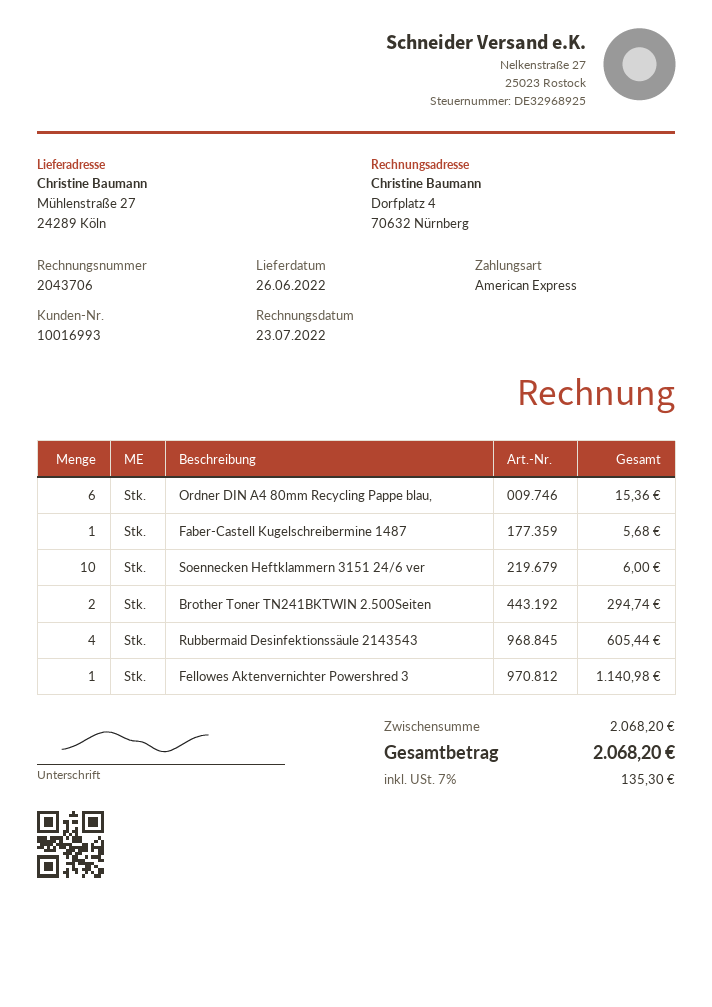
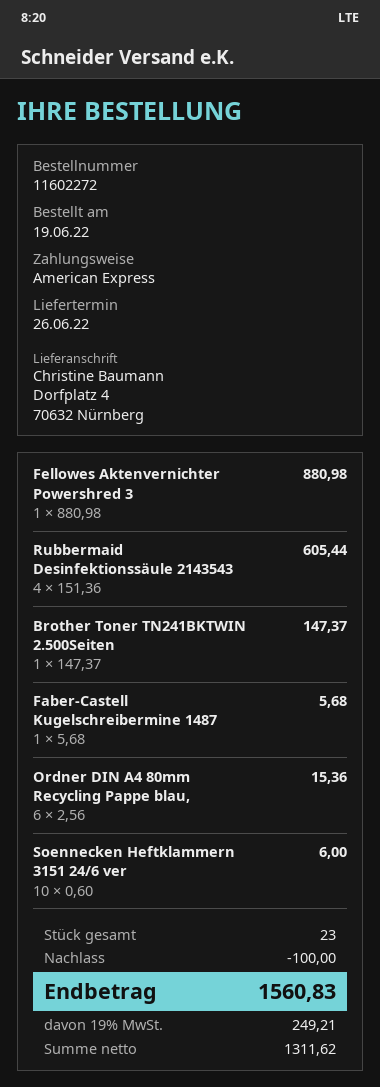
ship to: Mühlenstraße 27, 24289 Köln -> Dorfplatz 4, 70632 Nürnberg
Brother Toner TN241BKTWIN 2.500Seiten: 2 for 294.74 -> 1 for 147.37
Fellowes Aktenvernichter Powershred 3: 1 for 1140.98 -> 1 for 880.98
discount: none -> 100.00
tax: 7% = 135.30 -> 19% = 249.21
total: 2068.20 -> 1560.83

